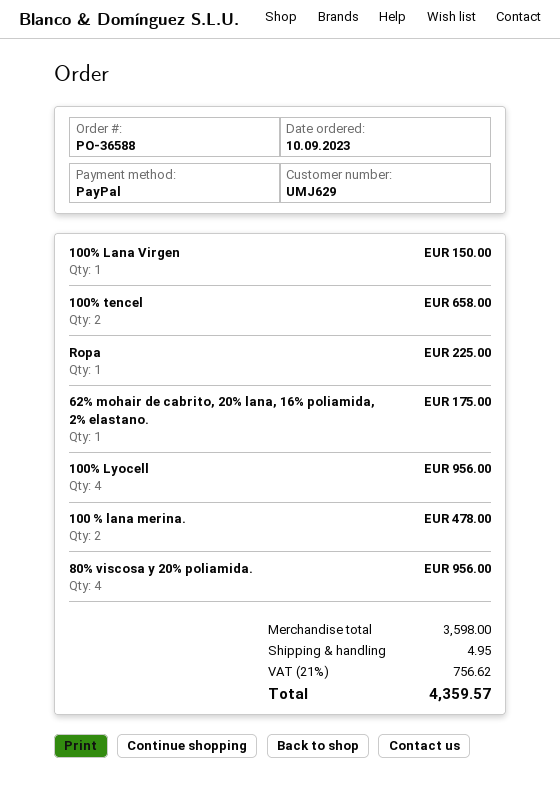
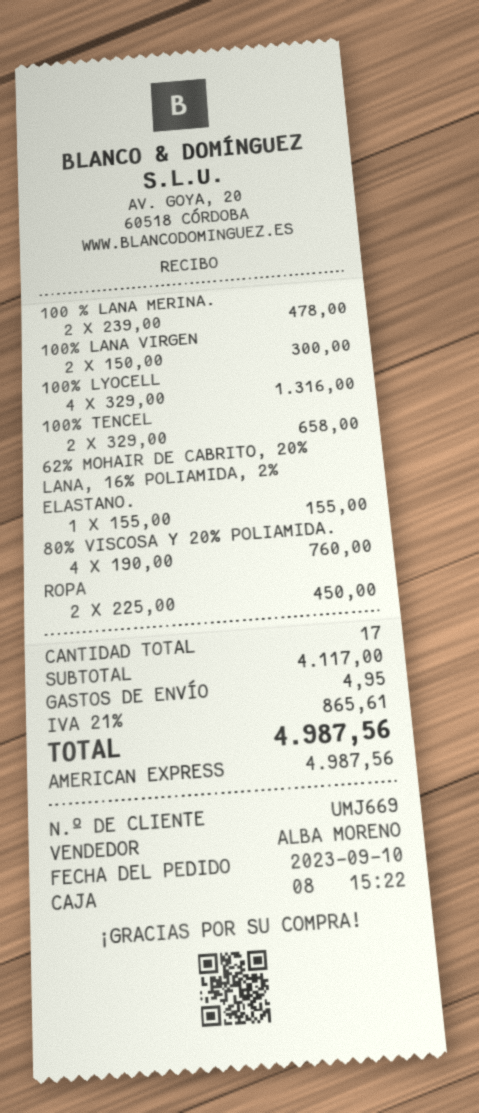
customer number: UMJ629 -> UMJ669
payment method: PayPal -> American Express
100% Lana Virgen: 1 for 150.00 -> 2 for 300.00
Ropa: 1 for 225.00 -> 2 for 450.00
62% mohair de cabrito, 20% lana, 16% poliamida, 2% elastano.: 1 for 175.00 -> 1 for 155.00
100% Lyocell: 4 for 956.00 -> 4 for 1316.00
80% viscosa y 20% poliamida.: 4 for 956.00 -> 4 for 760.00
subtotal: 3598.00 -> 4117.00
tax: 21% = 756.62 -> 21% = 865.61
total: 4359.57 -> 4987.56

